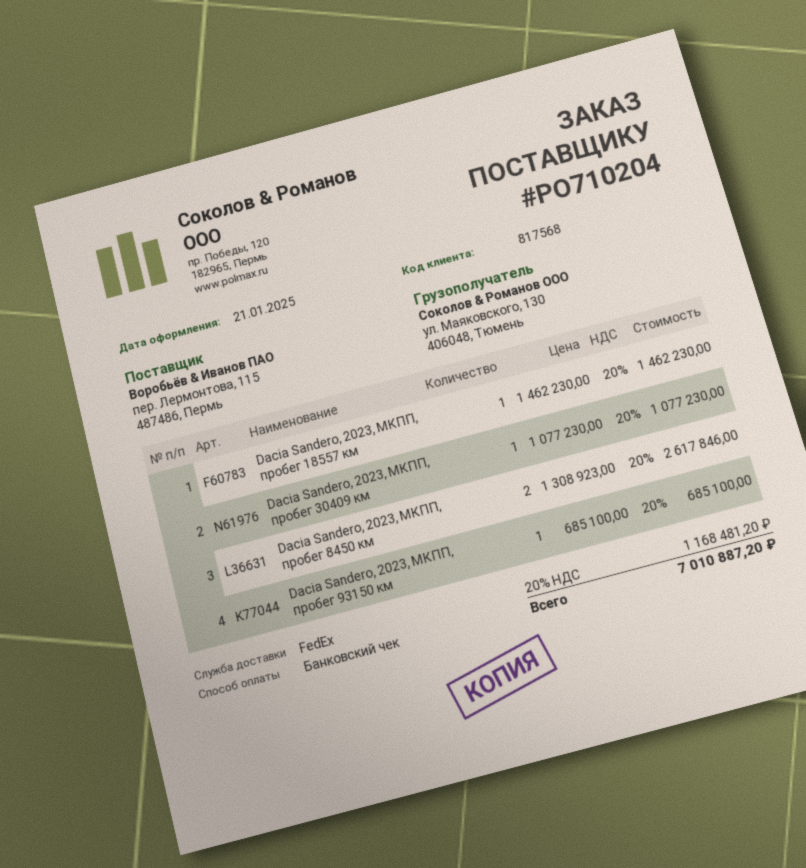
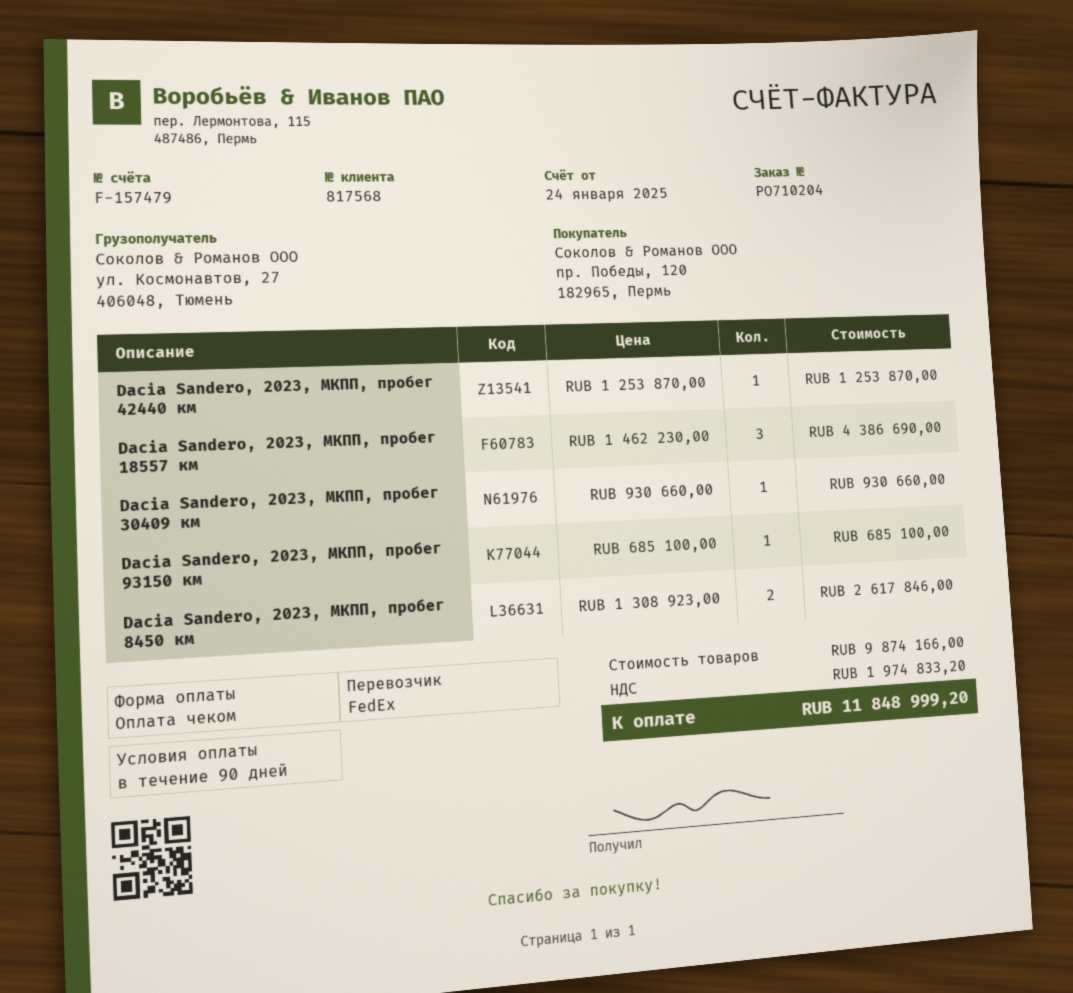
ship to: ул. Маяковского, 130, 406048, Тюмень -> ул. Космонавтов, 27, 406048, Тюмень
Dacia Sandero, 2023, МКПП, пробег 18557 км: 1 x 1462230.00 = 1462230.00 -> 3 x 1462230.00 = 4386690.00
Dacia Sandero, 2023, МКПП, пробег 30409 км: 1 x 1077230.00 = 1077230.00 -> 1 x 930660.00 = 930660.00
Dacia Sandero, 2023, МКПП, пробег 42440 км: none -> 1 x 1253870.00 = 1253870.00
tax: 1168481.20 -> 1974833.20
total: 7010887.20 -> 11848999.20

